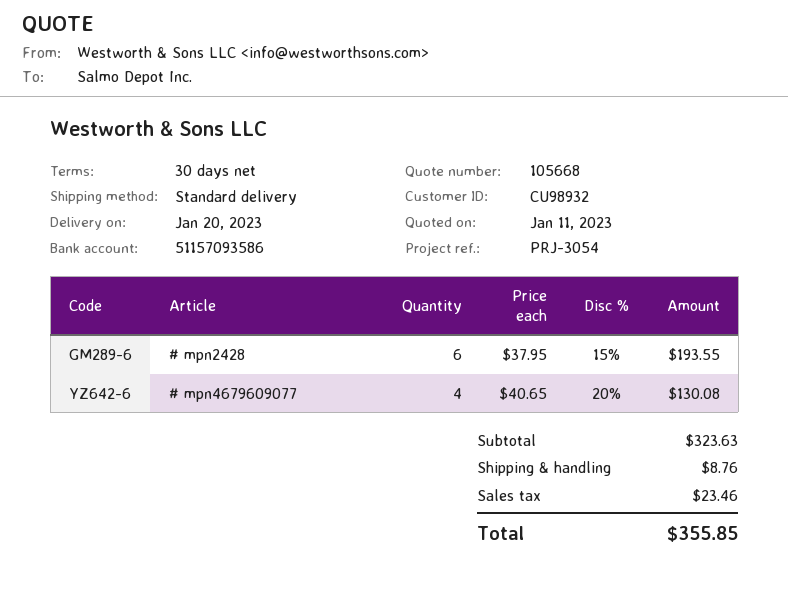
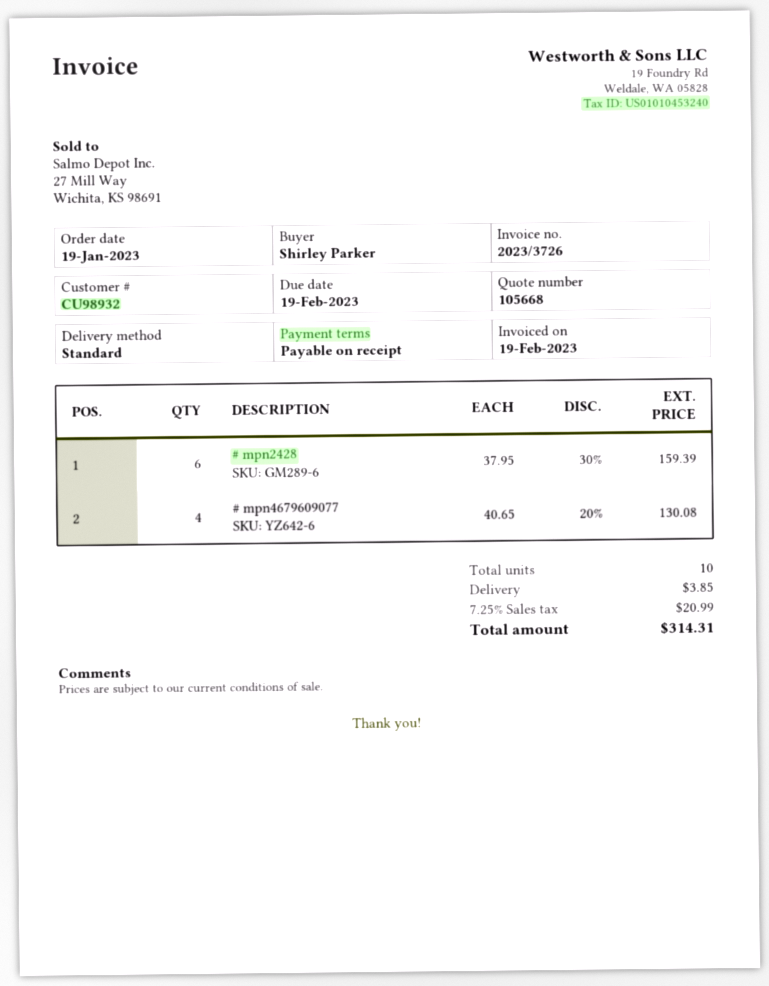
payment terms: 30 days -> on receipt
# mpn2428: 6 x 37.95 - 15% = 193.55 -> 6 x 37.95 - 30% = 159.39
shipping: 8.76 -> 3.85
tax: 23.46 -> 20.99
total: 355.85 -> 314.31

